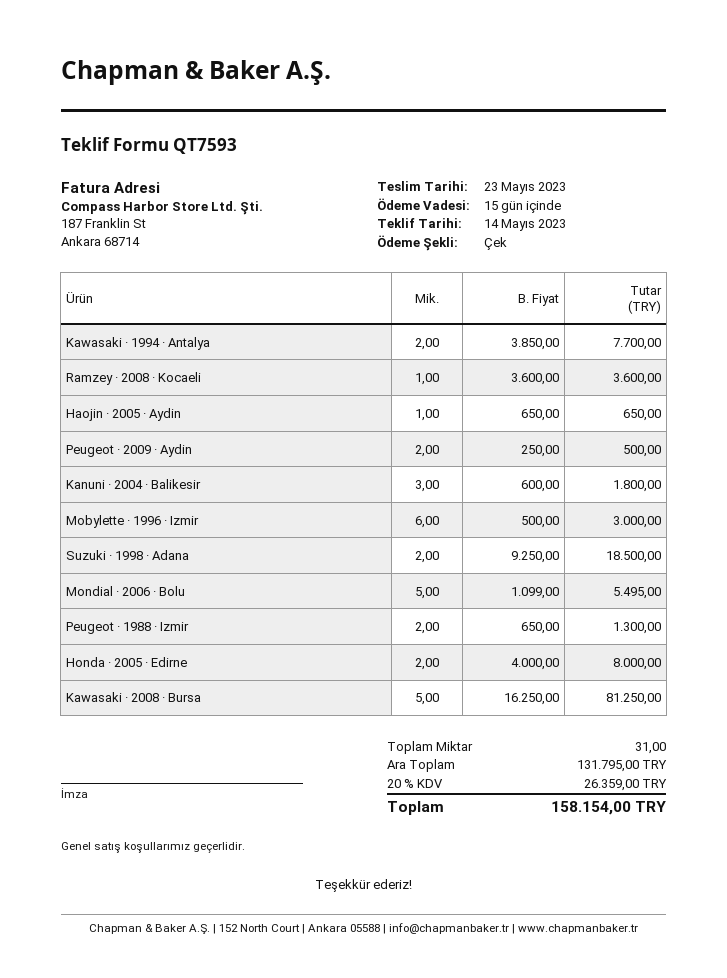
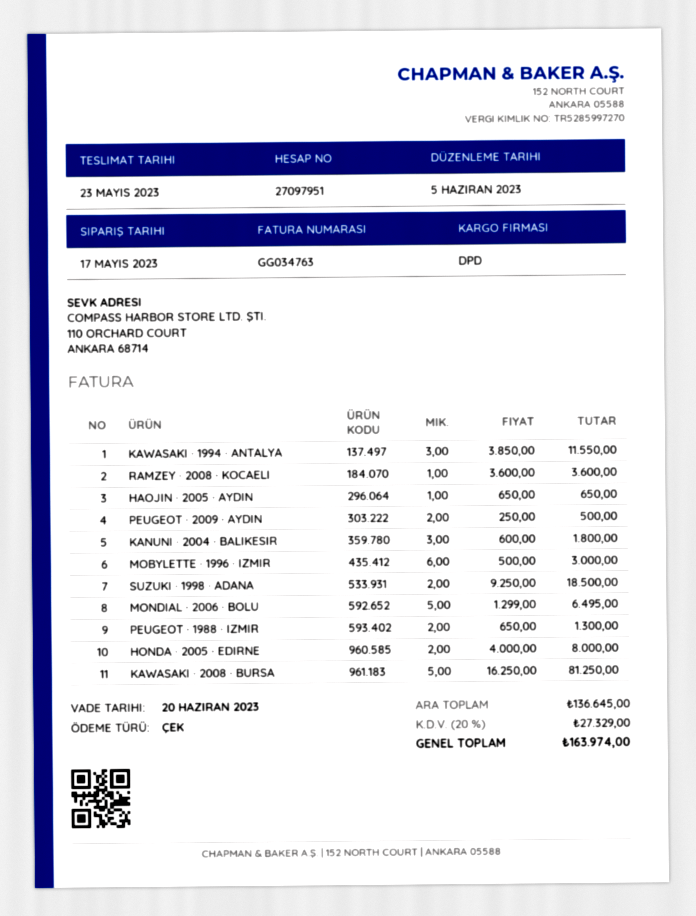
Kawasaki · 1994 · Antalya: 2 x 3850.00 = 7700.00 -> 3 x 3850.00 = 11550.00
Mondial · 2006 · Bolu: 5 x 1099.00 = 5495.00 -> 5 x 1299.00 = 6495.00
subtotal: 131795.00 -> 136645.00
tax: 20% = 26359.00 -> 20% = 27329.00
total: 158154.00 -> 163974.00

